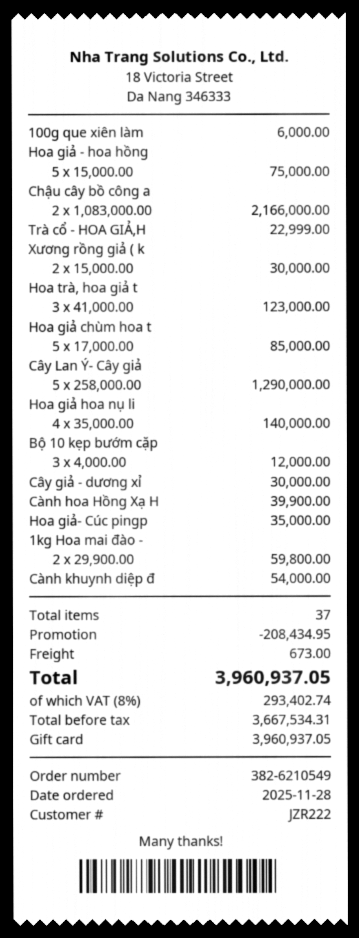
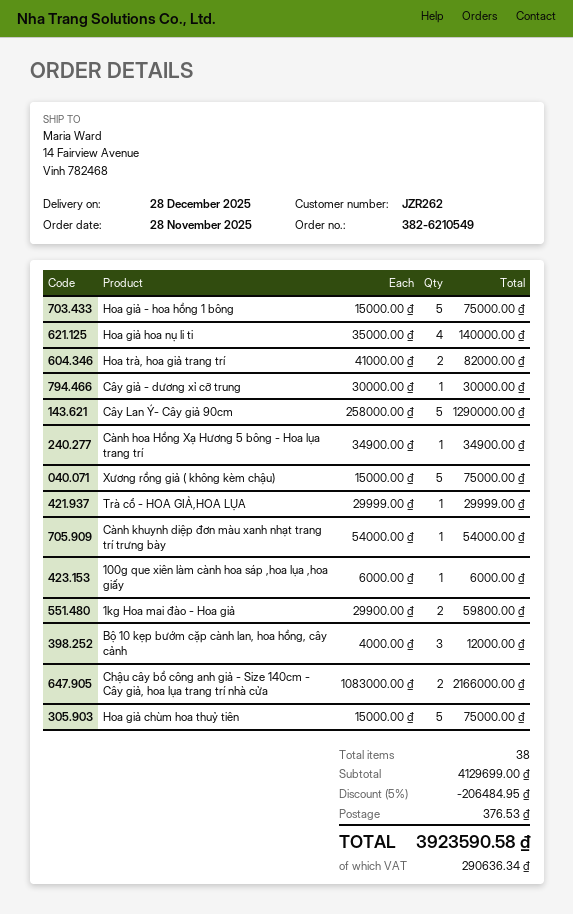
customer number: JZR222 -> JZR262
Trà cổ - HOA GIẢ,H: 1 x 22999.00 = 22999.00 -> 1 x 29999.00 = 29999.00
Xương rồng giả ( k: 2 x 15000.00 = 30000.00 -> 5 x 15000.00 = 75000.00
Hoa trà, hoa giả t: 3 x 41000.00 = 123000.00 -> 2 x 41000.00 = 82000.00
Hoa giả chùm hoa t: 5 x 17000.00 = 85000.00 -> 5 x 15000.00 = 75000.00
Cành hoa Hồng Xạ H: 1 x 39900.00 = 39900.00 -> 1 x 34900.00 = 34900.00
Hoa giả- Cúc pingp: 1 x 35000.00 = 35000.00 -> none
total quantity: 37 -> 38
discount: 208434.95 -> 206484.95
shipping: 673.00 -> 376.53
tax: 293402.74 -> 290636.34
total: 3960937.05 -> 3923590.58

